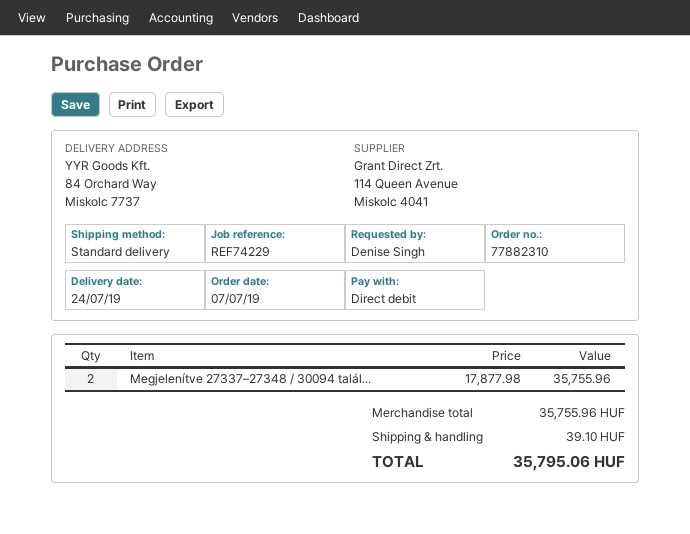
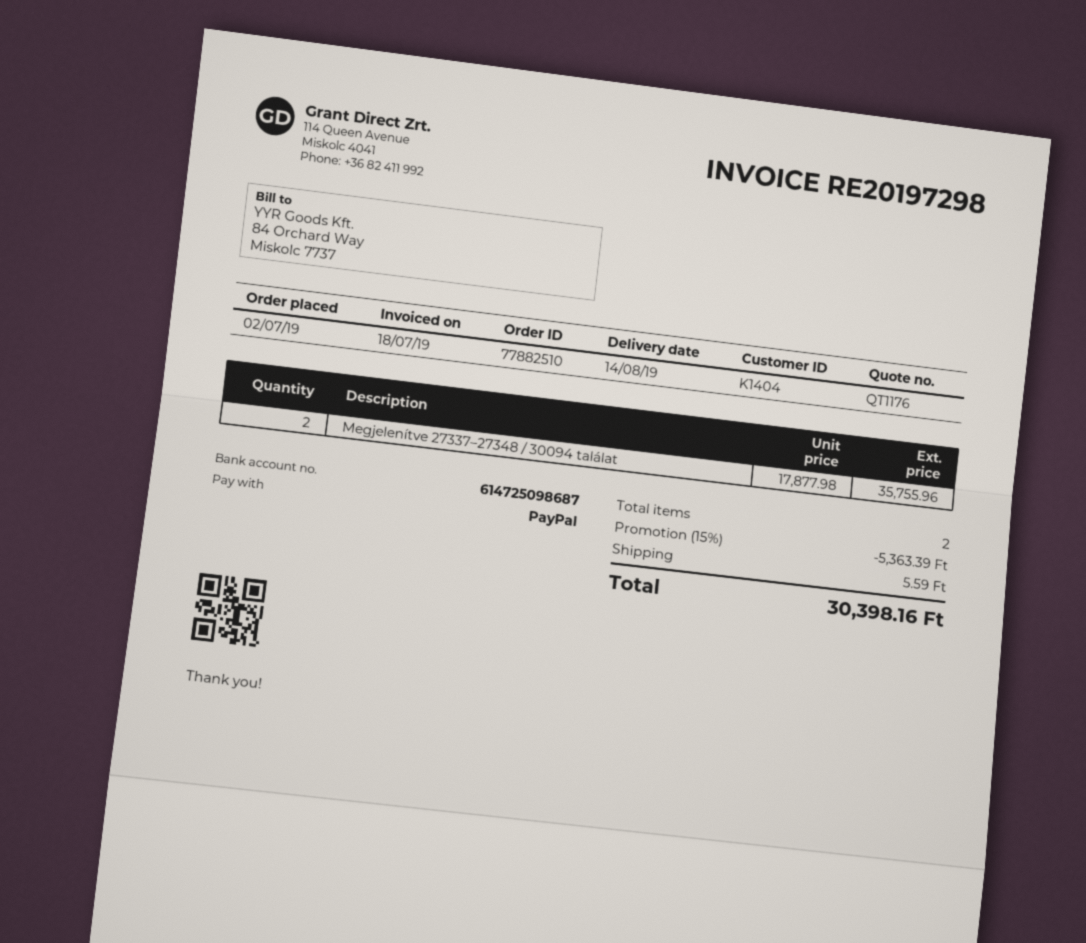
order number: 77882310 -> 77882510
order date: 2019-07-07 -> 2019-07-02
delivery date: 2019-07-24 -> 2019-08-14
payment method: direct debit -> PayPal
discount: none -> 15% = 5363.39
shipping: 39.10 -> 5.59
total: 35795.06 -> 30398.16

